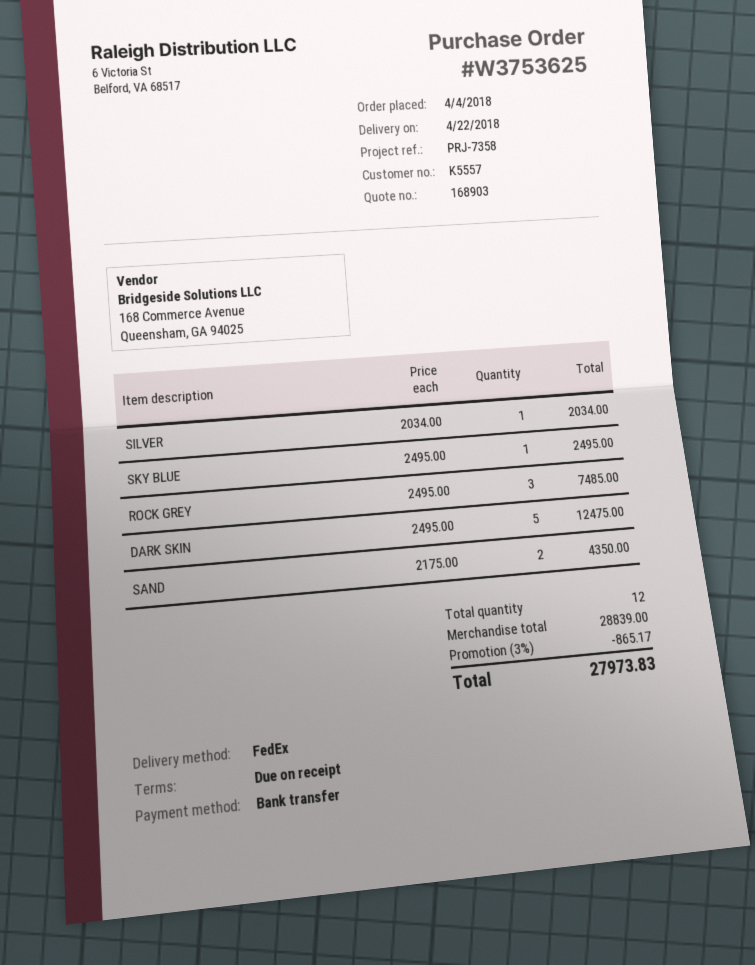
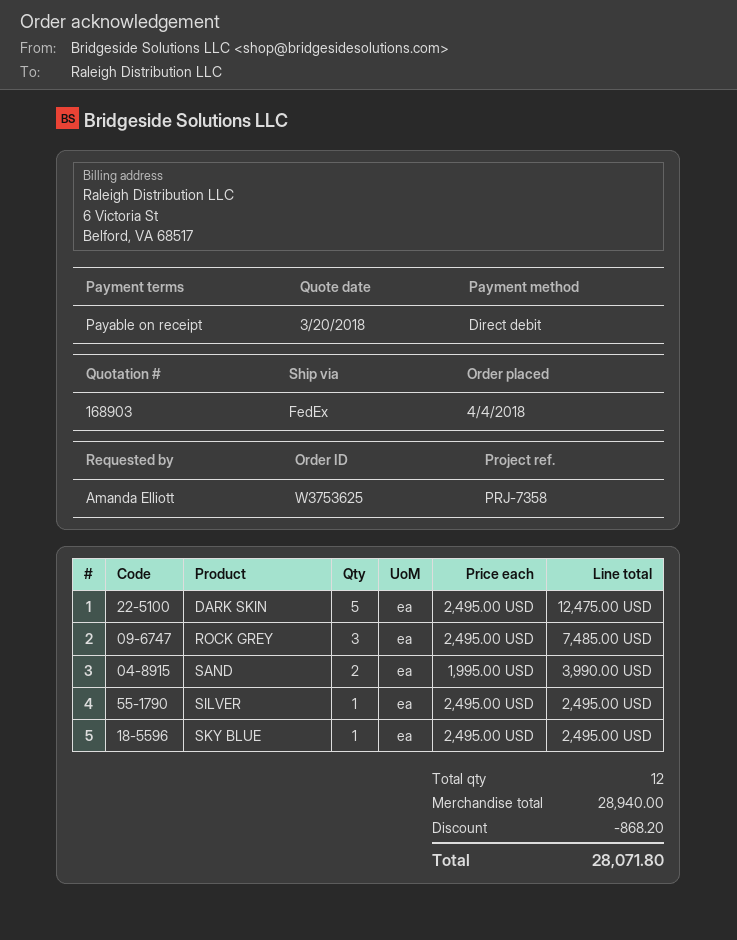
payment method: bank transfer -> direct debit
SILVER: 1 x 2034.00 = 2034.00 -> 1 x 2495.00 = 2495.00
SAND: 2 x 2175.00 = 4350.00 -> 2 x 1995.00 = 3990.00
subtotal: 28839.00 -> 28940.00
discount: 865.17 -> 868.20
total: 27973.83 -> 28071.80

